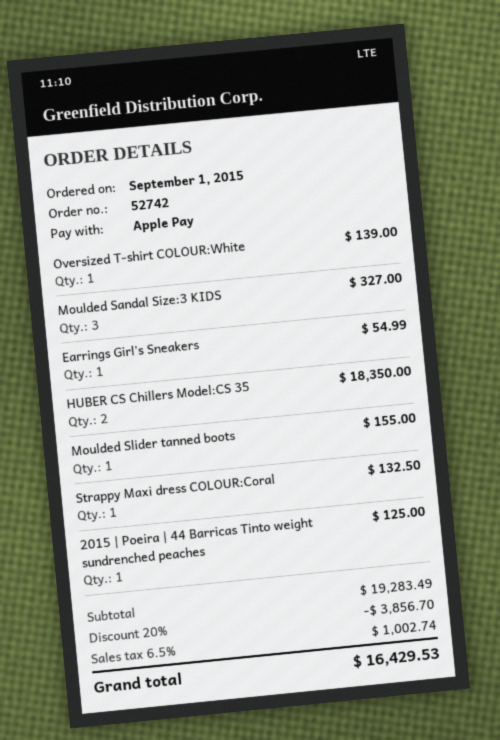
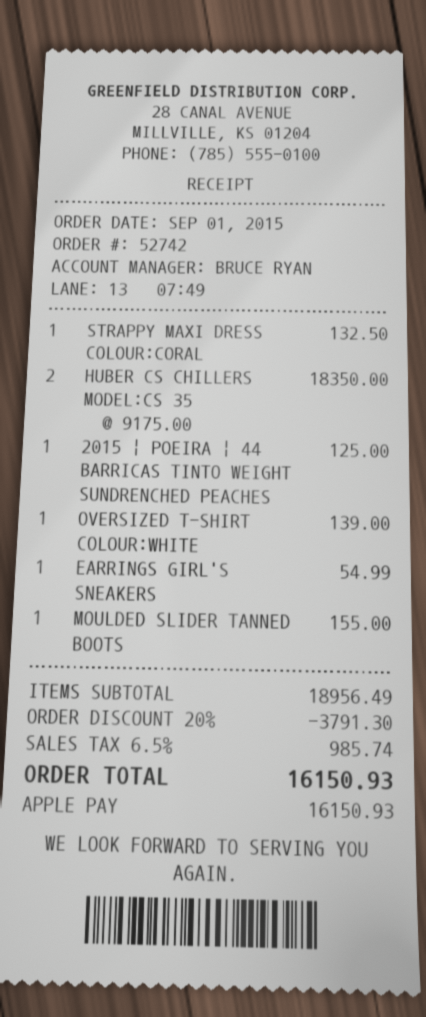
Moulded Sandal Size:3 KIDS: 3 for 327.00 -> none
subtotal: 19283.49 -> 18956.49
discount: 20% = 3856.70 -> 20% = 3791.30
tax: 6.5% = 1002.74 -> 6.5% = 985.74
total: 16429.53 -> 16150.93

